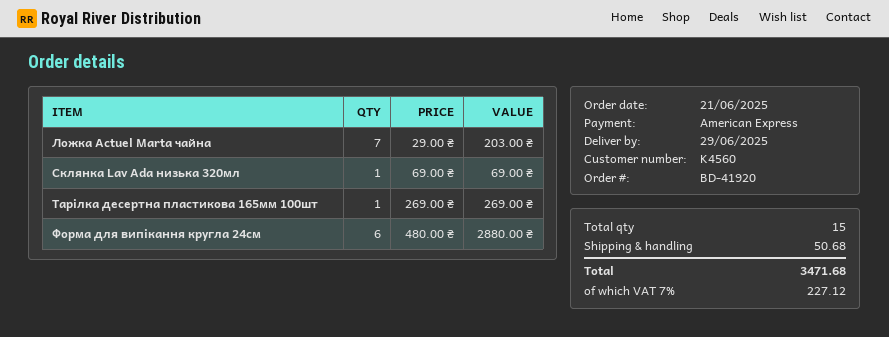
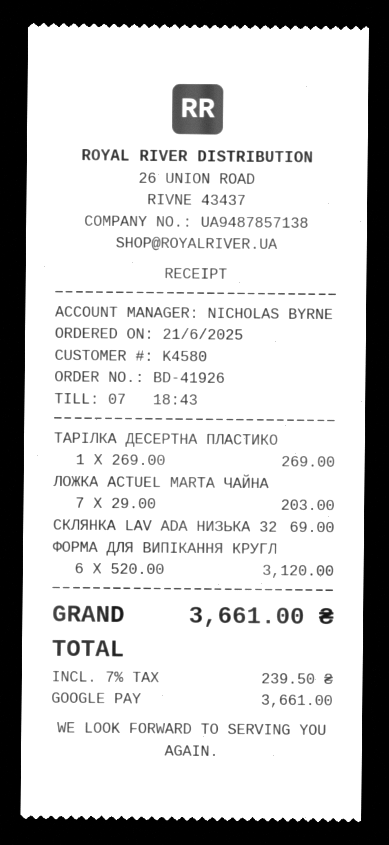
order number: BD-41920 -> BD-41926
customer number: K4560 -> K4580
payment method: American Express -> Google Pay
Форма для випікання кругла 24см: 6 x 480.00 = 2880.00 -> 6 x 520.00 = 3120.00
shipping: 50.68 -> none
tax: 7% = 227.12 -> 7% = 239.50
total: 3471.68 -> 3661.00

